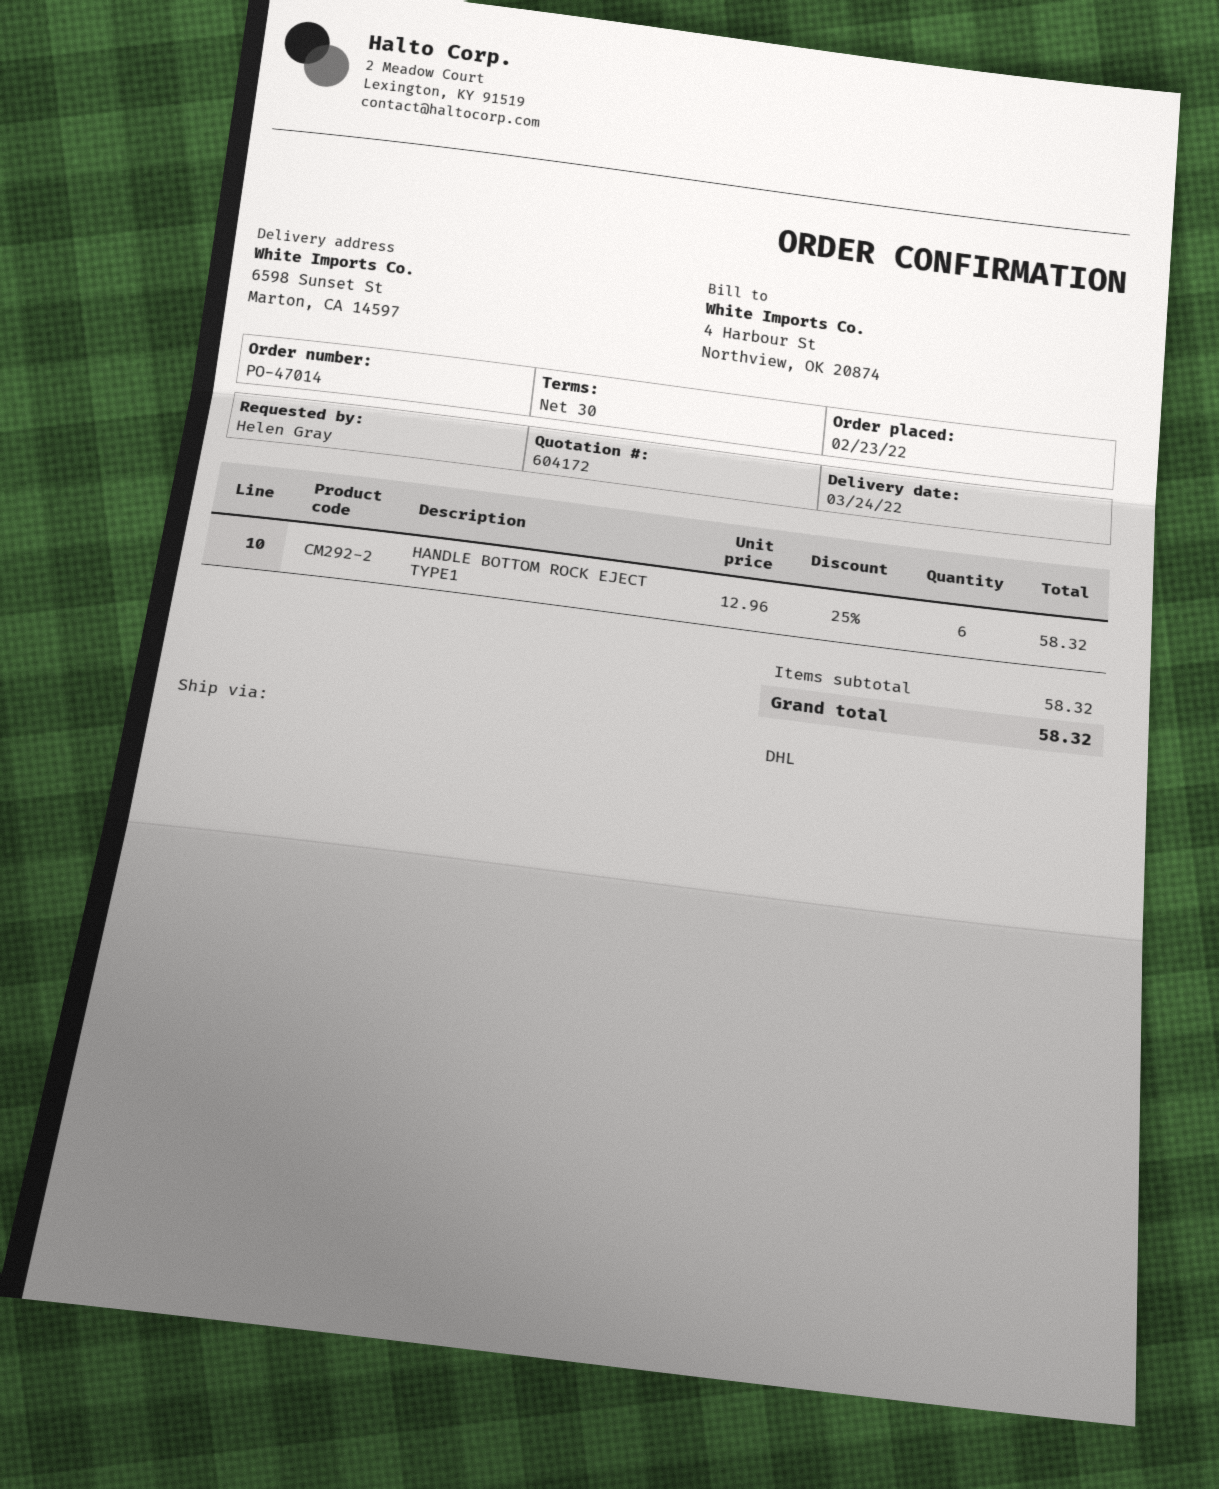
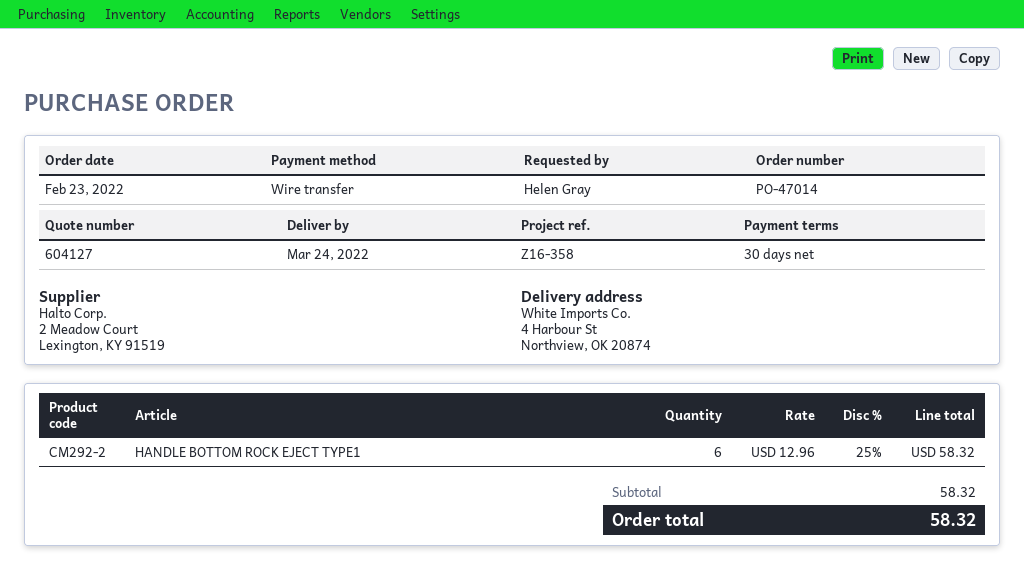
quote number: 604172 -> 604127
ship to: 6598 Sunset St, Marton, CA 14597 -> 4 Harbour St, Northview, OK 20874

